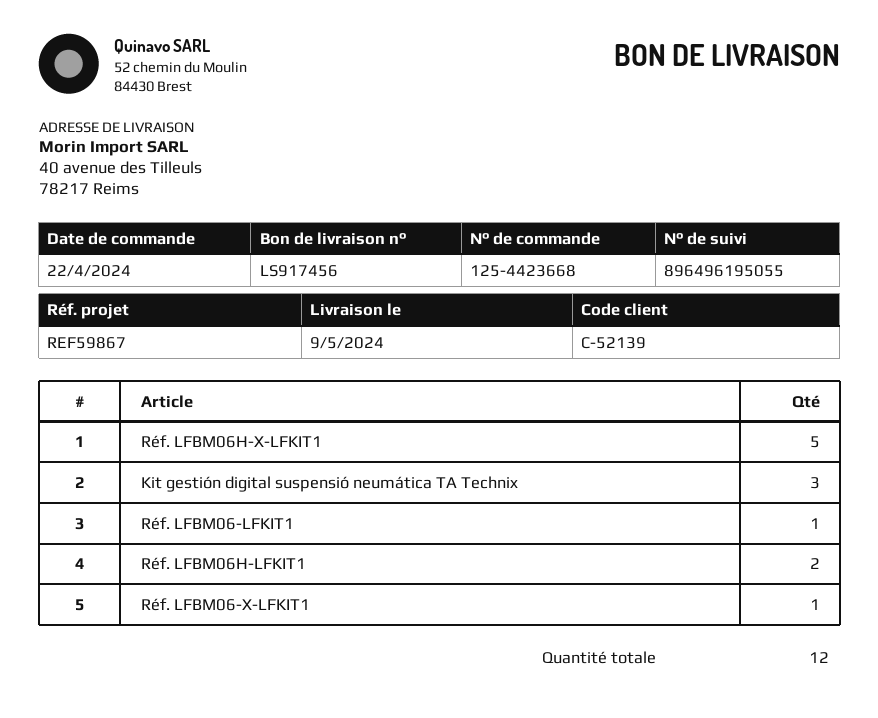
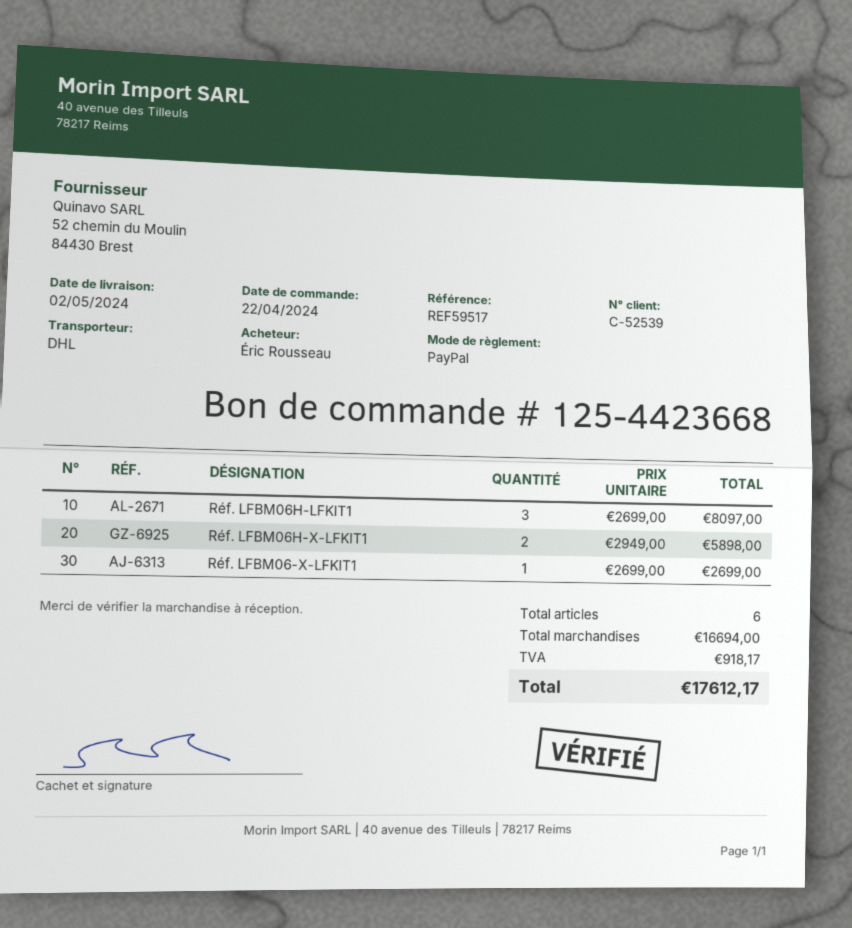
delivery date: 2024-05-09 -> 2024-05-02
customer number: C-52139 -> C-52539
reference: REF59867 -> REF59517
Réf. LFBM06H-X-LFKIT1: 5 -> 2
Kit gestión digital suspensió neumática TA Technix: 3 -> none
Réf. LFBM06-LFKIT1: 1 -> none
Réf. LFBM06H-LFKIT1: 2 -> 3
total quantity: 12 -> 6

